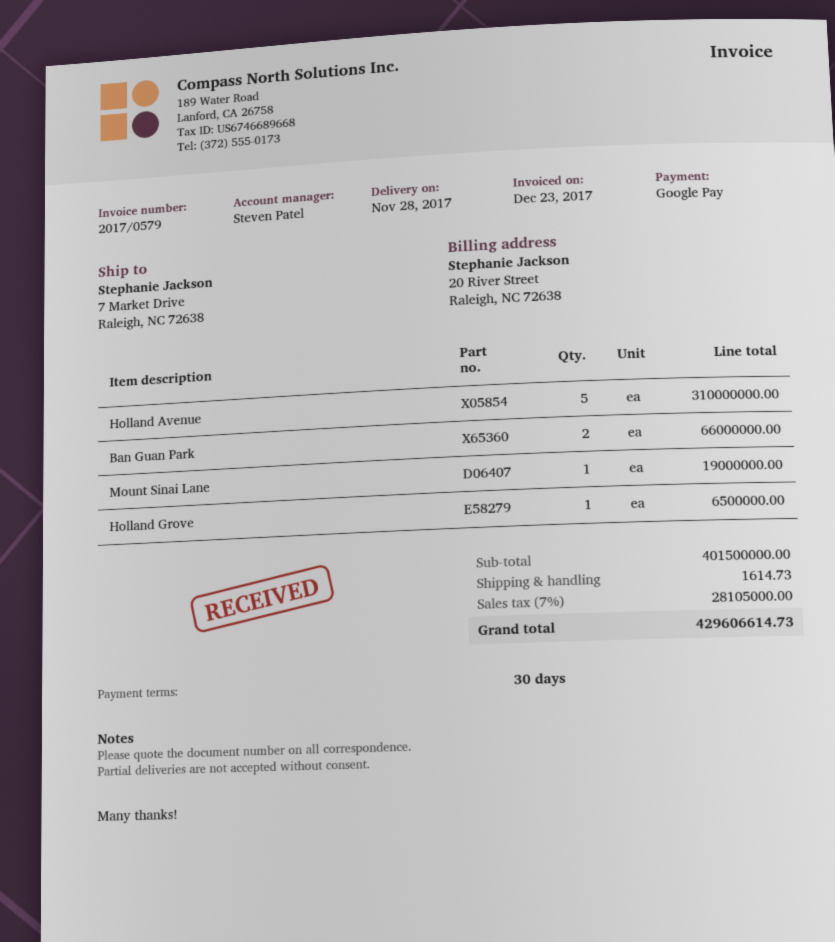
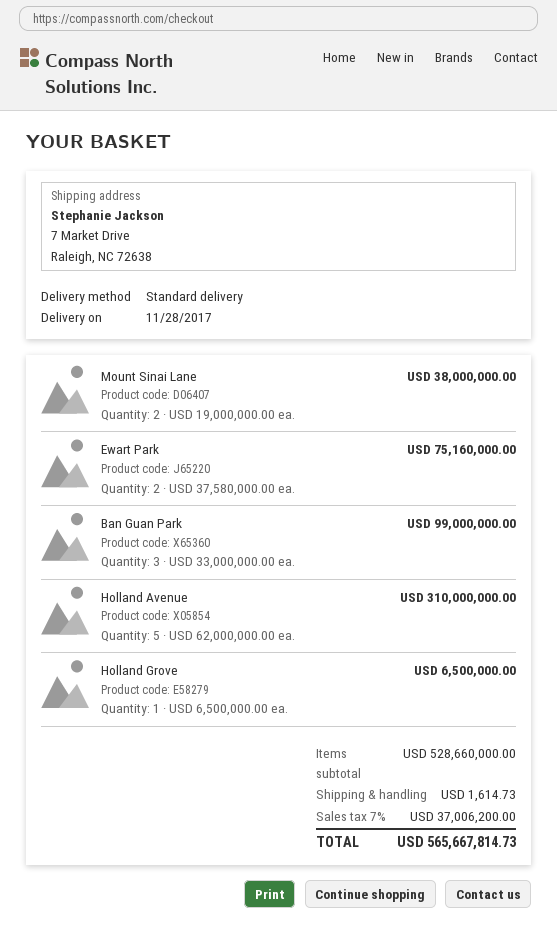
Ban Guan Park: 2 for 66000000.00 -> 3 for 99000000.00
Mount Sinai Lane: 1 for 19000000.00 -> 2 for 38000000.00
Ewart Park: none -> 2 for 75160000.00
subtotal: 401500000.00 -> 528660000.00
tax: 7% = 28105000.00 -> 7% = 37006200.00
total: 429606614.73 -> 565667814.73

